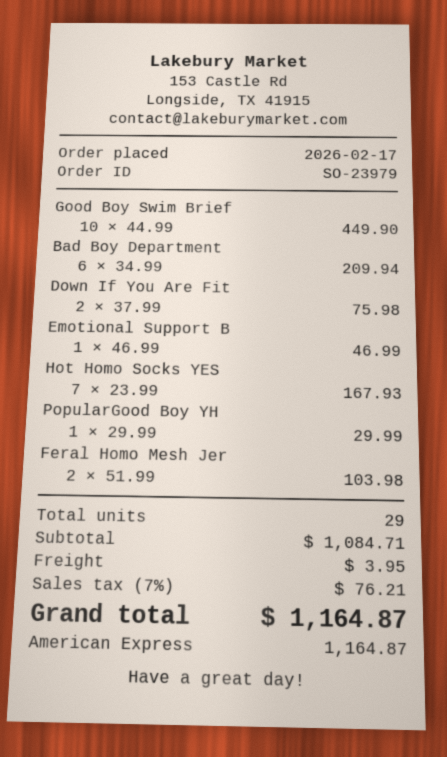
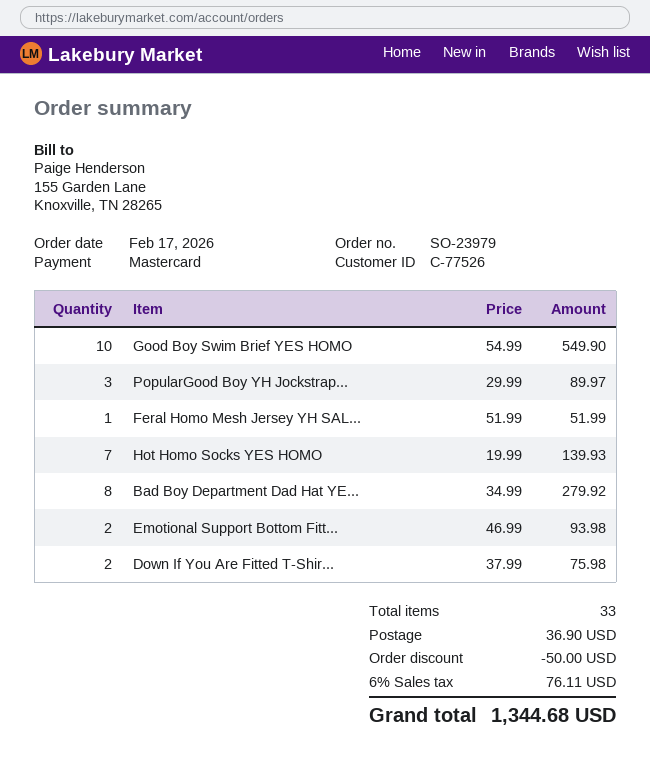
payment method: American Express -> Mastercard
Good Boy Swim Brief: 10 x 44.99 = 449.90 -> 10 x 54.99 = 549.90
Bad Boy Department: 6 x 34.99 = 209.94 -> 8 x 34.99 = 279.92
Emotional Support B: 1 x 46.99 = 46.99 -> 2 x 46.99 = 93.98
Hot Homo Socks YES: 7 x 23.99 = 167.93 -> 7 x 19.99 = 139.93
PopularGood Boy YH: 1 x 29.99 = 29.99 -> 3 x 29.99 = 89.97
Feral Homo Mesh Jer: 2 x 51.99 = 103.98 -> 1 x 51.99 = 51.99
total quantity: 29 -> 33
discount: none -> 50.00
shipping: 3.95 -> 36.90
tax: 7% = 76.21 -> 6% = 76.11
total: 1164.87 -> 1344.68

